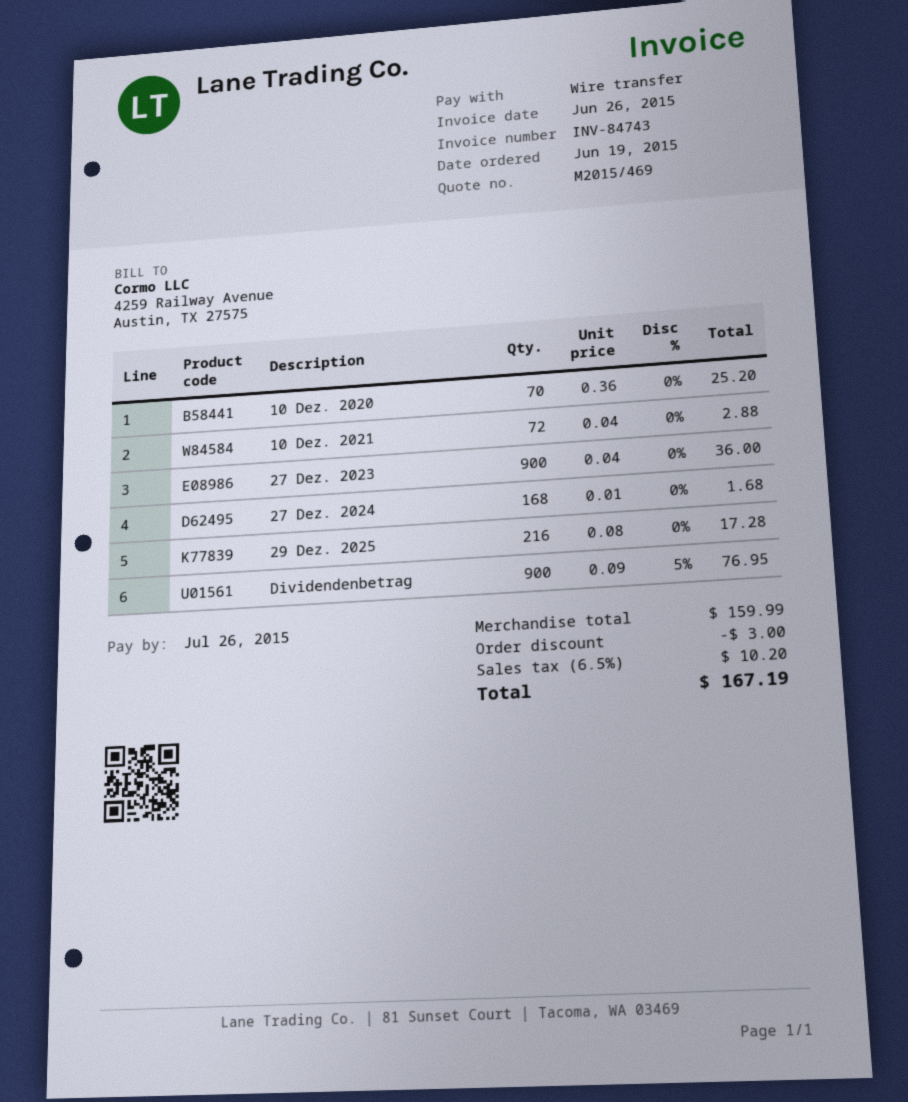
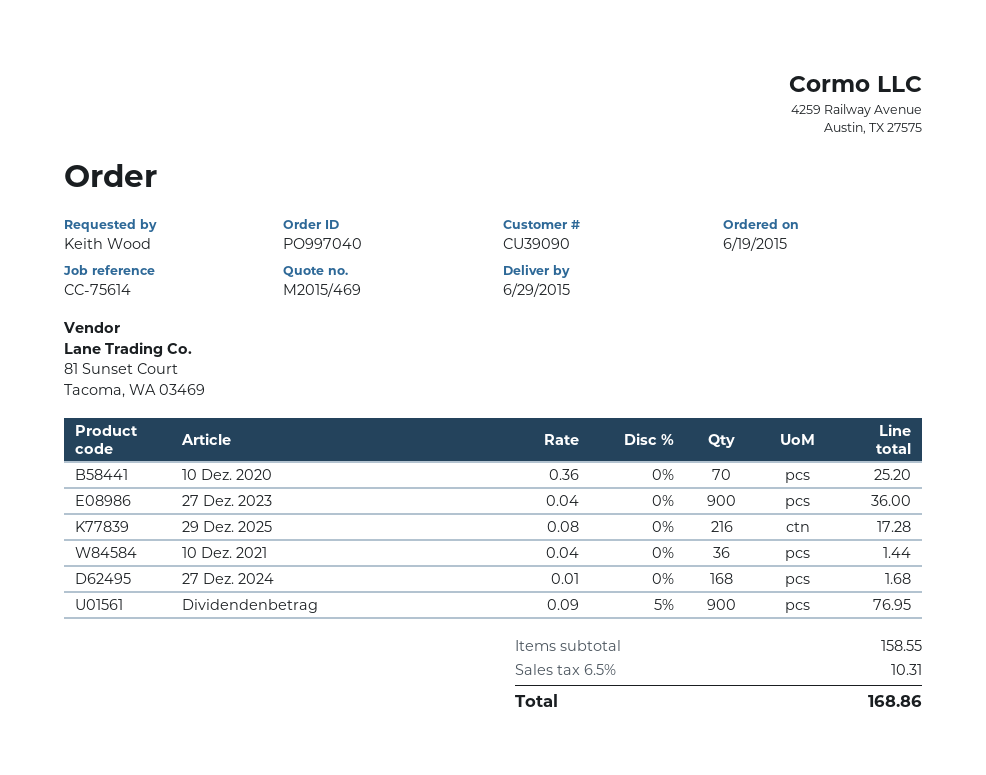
10 Dez. 2021: 72 x 0.04 = 2.88 -> 36 x 0.04 = 1.44
subtotal: 159.99 -> 158.55
discount: 3.00 -> none
tax: 6.5% = 10.20 -> 6.5% = 10.31
total: 167.19 -> 168.86

